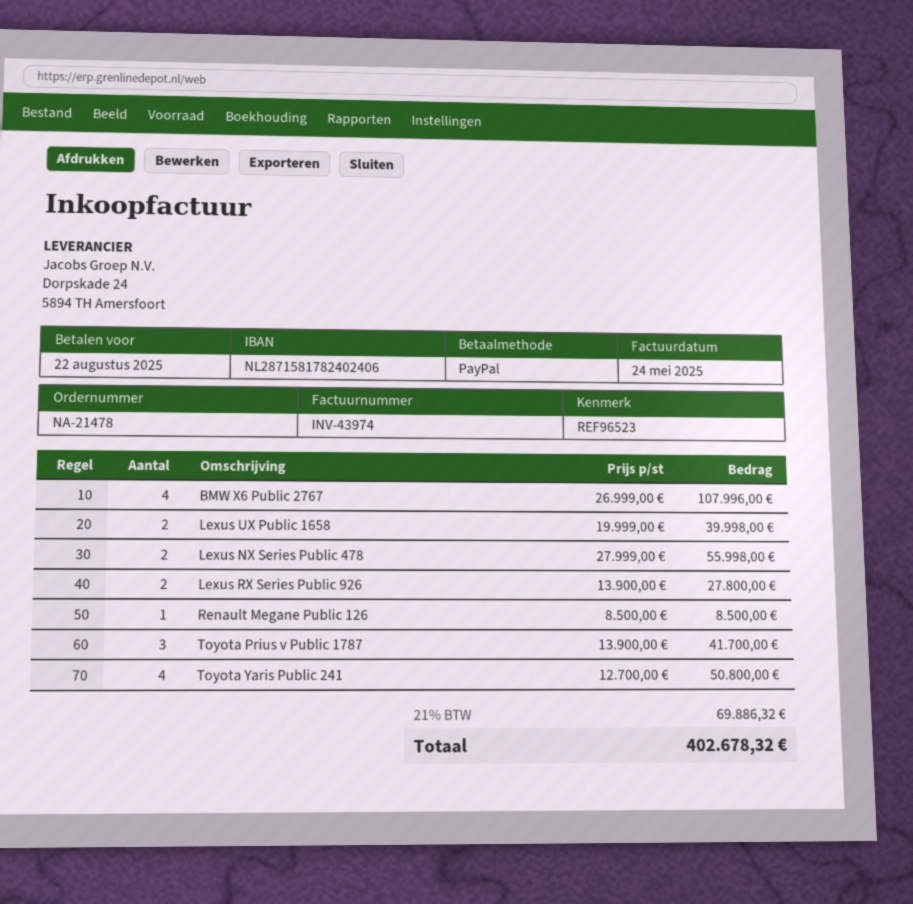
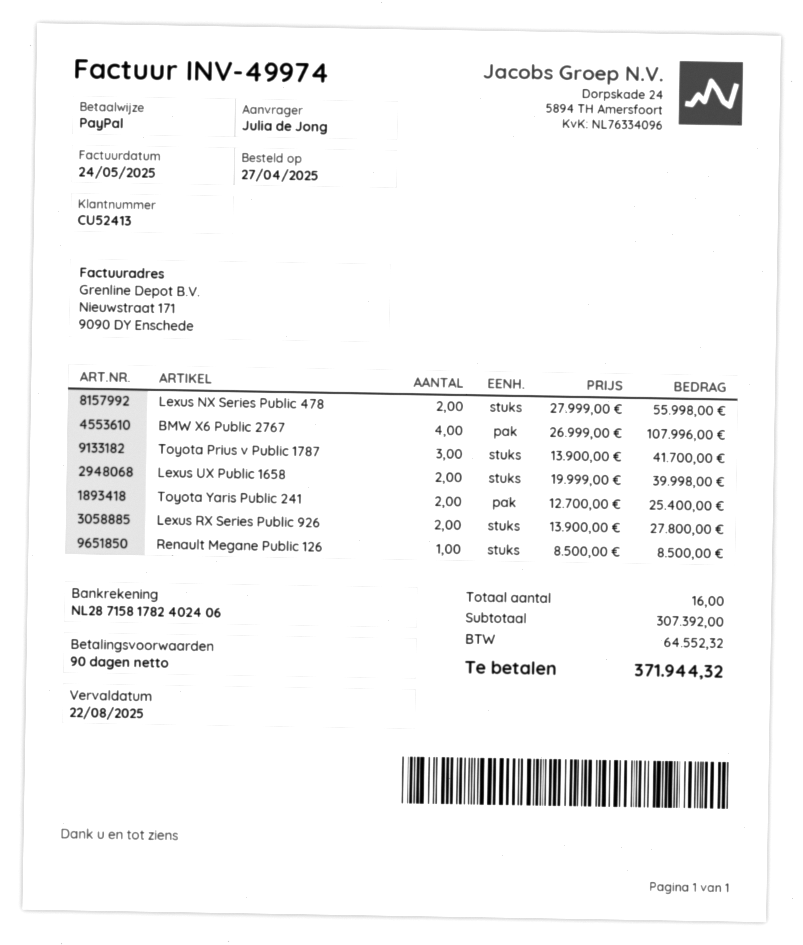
invoice number: INV-43974 -> INV-49974
Toyota Yaris Public 241: 4 x 12700.00 = 50800.00 -> 2 x 12700.00 = 25400.00
tax: 69886.32 -> 64552.32
total: 402678.32 -> 371944.32

